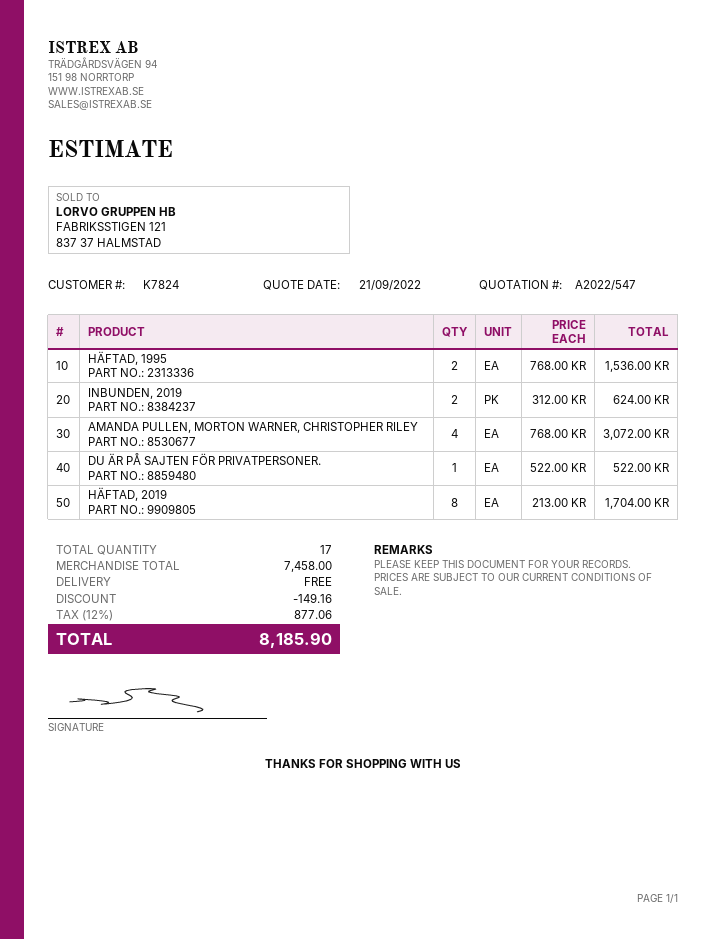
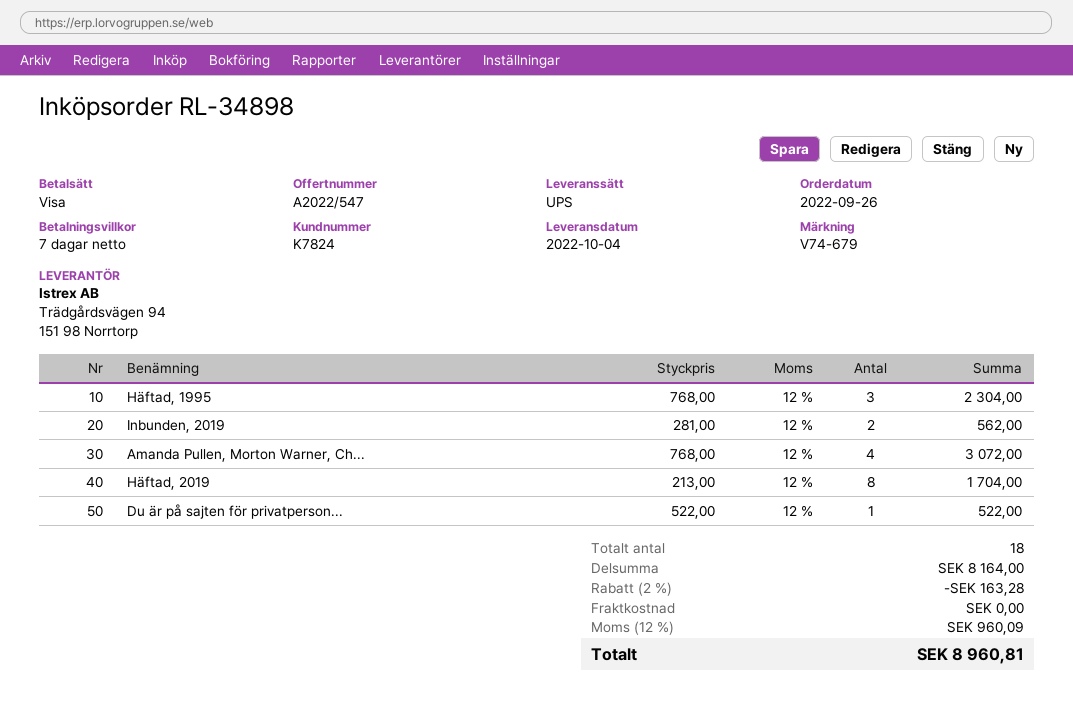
HÄFTAD, 1995: 2 x 768.00 = 1536.00 -> 3 x 768.00 = 2304.00
INBUNDEN, 2019: 2 x 312.00 = 624.00 -> 2 x 281.00 = 562.00
total quantity: 17 -> 18
subtotal: 7458.00 -> 8164.00
discount: 149.16 -> 163.28
tax: 12% = 877.06 -> 12% = 960.09
total: 8185.90 -> 8960.81

